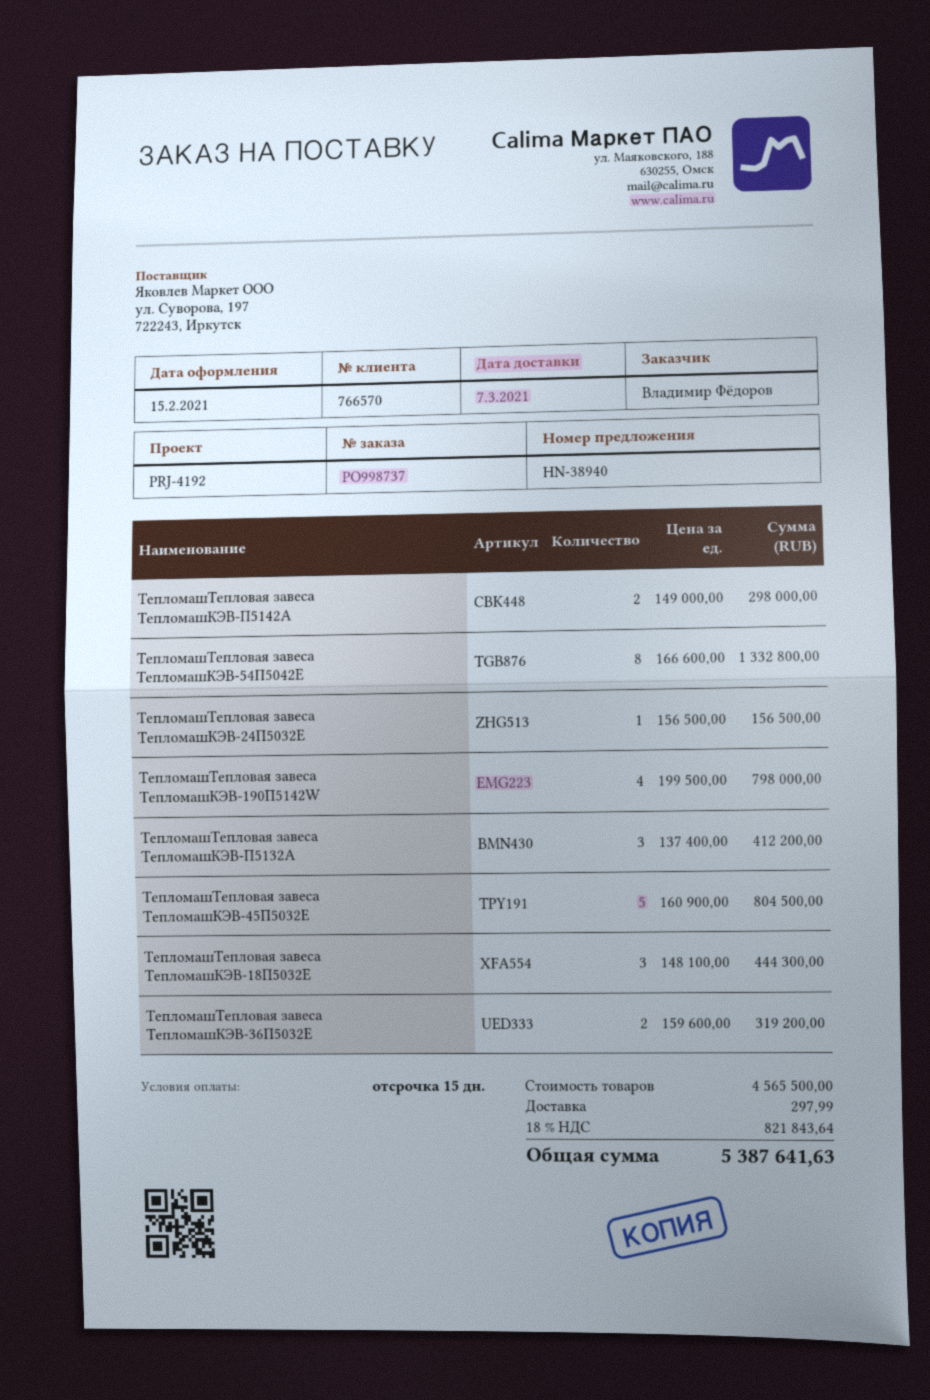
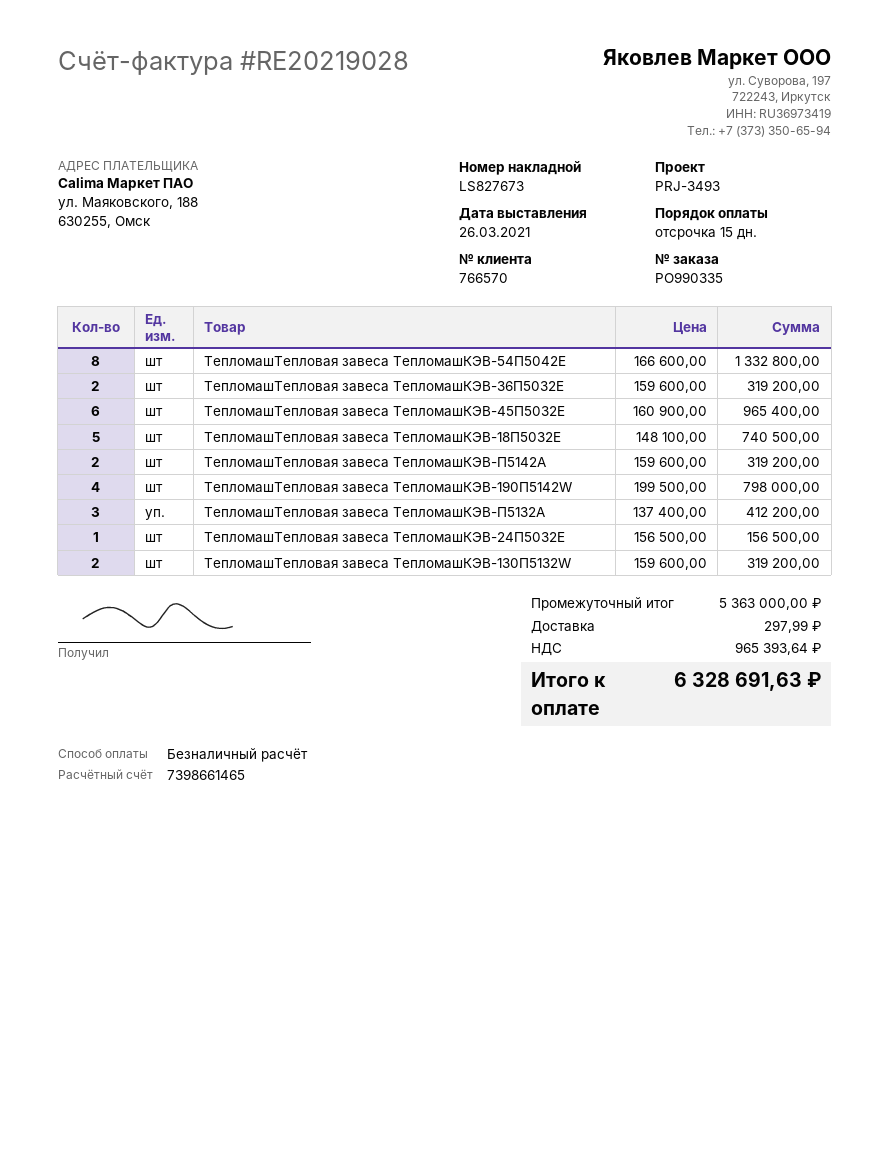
order number: PO998737 -> PO990335
reference: PRJ-4192 -> PRJ-3493
ТепломашТепловая завеса ТепломашКЭВ-П5142А: 2 x 149000.00 = 298000.00 -> 2 x 159600.00 = 319200.00
ТепломашТепловая завеса ТепломашКЭВ-45П5032Е: 5 x 160900.00 = 804500.00 -> 6 x 160900.00 = 965400.00
ТепломашТепловая завеса ТепломашКЭВ-18П5032Е: 3 x 148100.00 = 444300.00 -> 5 x 148100.00 = 740500.00
ТепломашТепловая завеса ТепломашКЭВ-130П5132W: none -> 2 x 159600.00 = 319200.00
subtotal: 4565500.00 -> 5363000.00
tax: 821843.64 -> 965393.64
total: 5387641.63 -> 6328691.63

